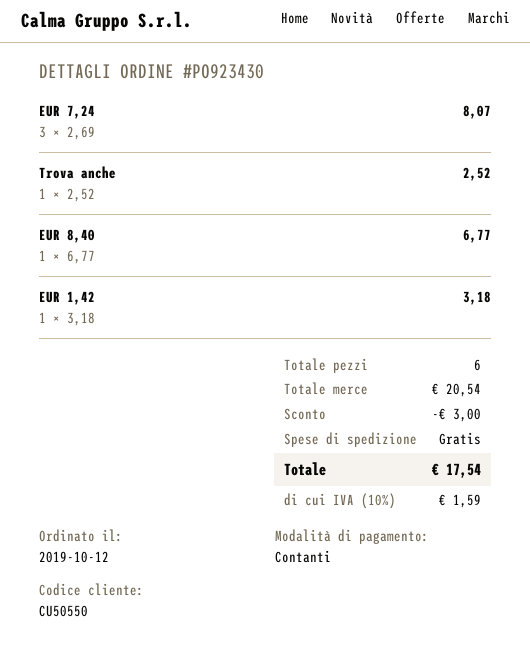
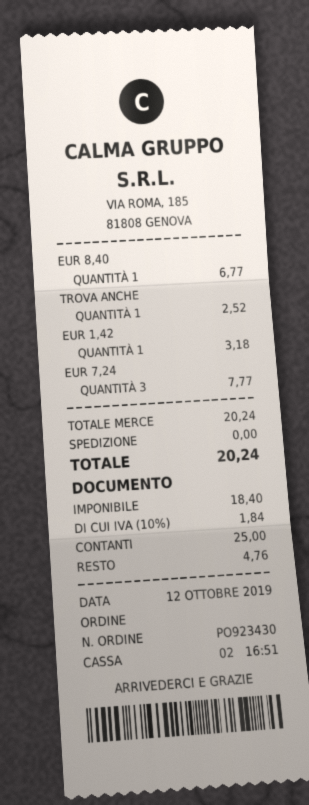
EUR 7,24: 3 for 8.07 -> 3 for 7.77
subtotal: 20.54 -> 20.24
discount: 3.00 -> none
tax: 10% = 1.59 -> 10% = 1.84
total: 17.54 -> 20.24

